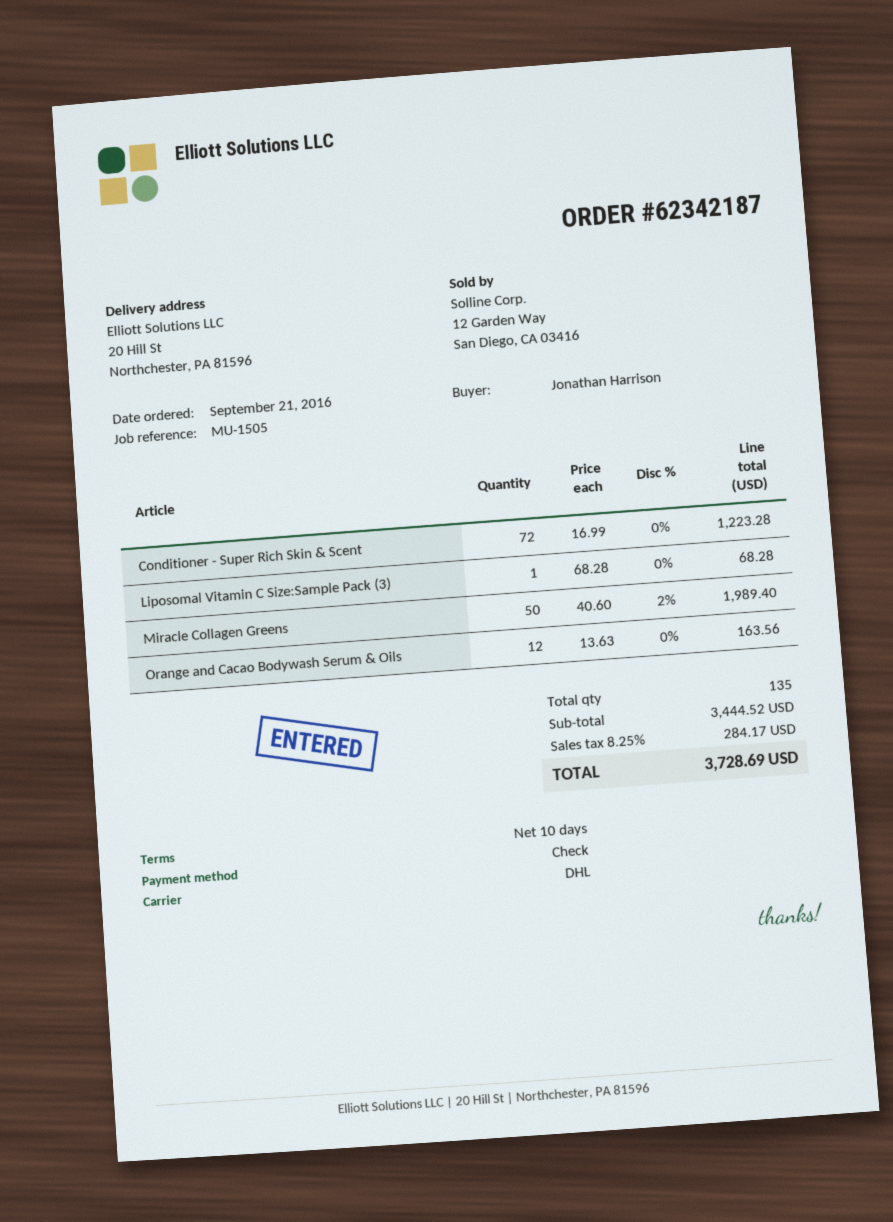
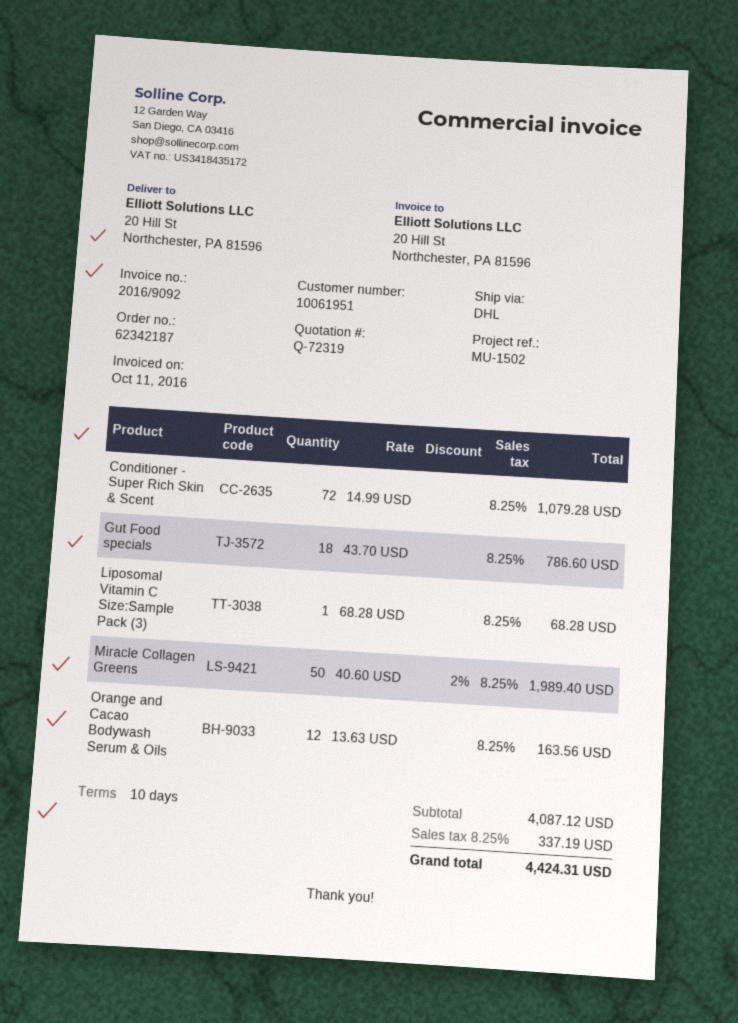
reference: MU-1505 -> MU-1502
Conditioner - Super Rich Skin & Scent: 72 x 16.99 = 1223.28 -> 72 x 14.99 = 1079.28
Gut Food specials: none -> 18 x 43.70 = 786.60
subtotal: 3444.52 -> 4087.12
tax: 8.25% = 284.17 -> 8.25% = 337.19
total: 3728.69 -> 4424.31

